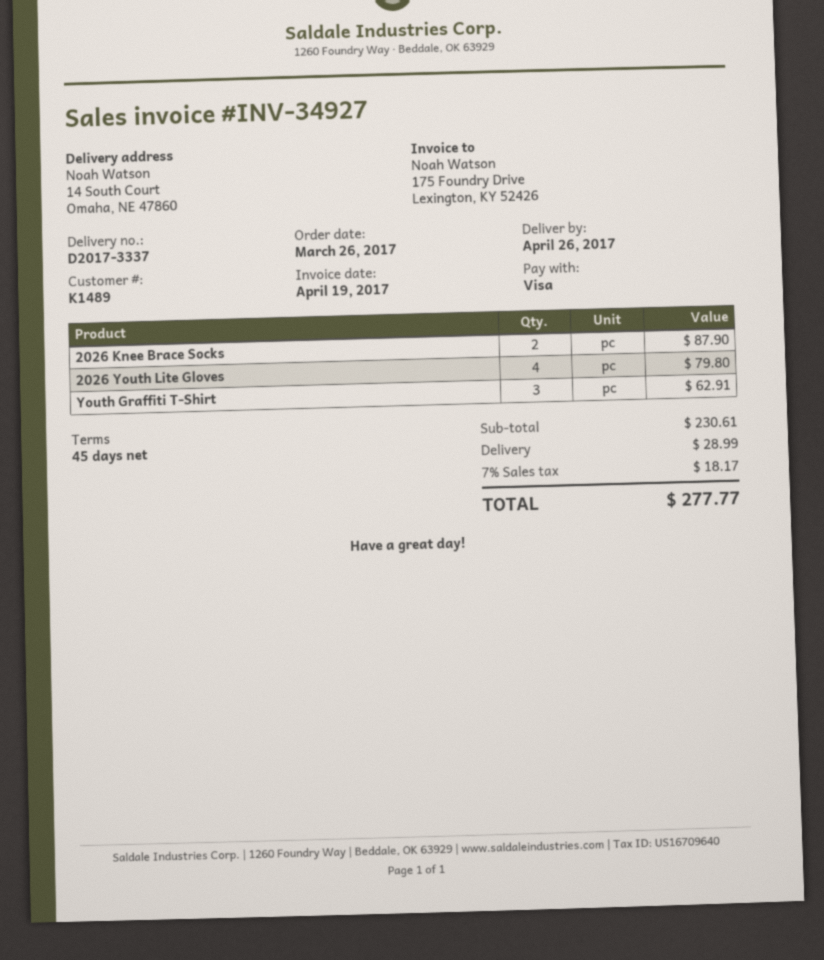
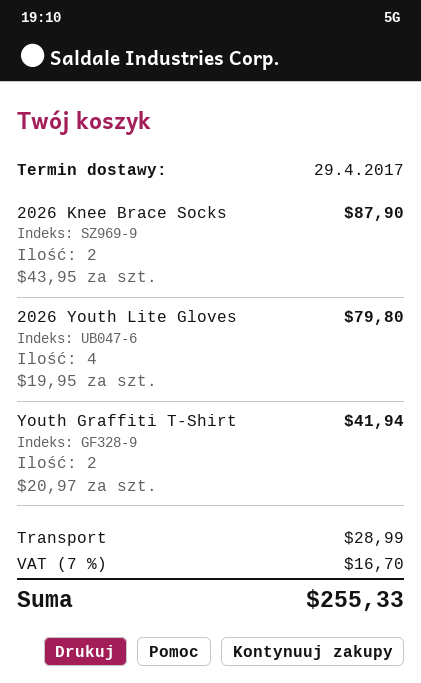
delivery date: 2017-04-26 -> 2017-04-29
Youth Graffiti T-Shirt: 3 for 62.91 -> 2 for 41.94
tax: 7% = 18.17 -> 7% = 16.70
total: 277.77 -> 255.33

